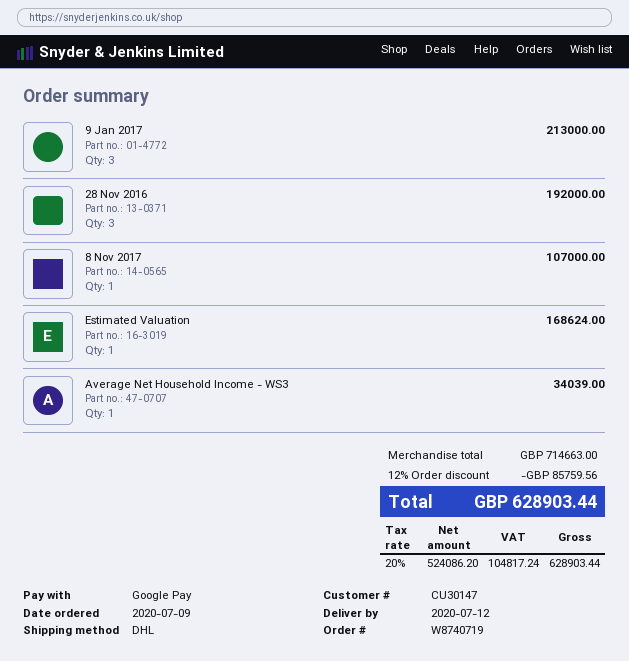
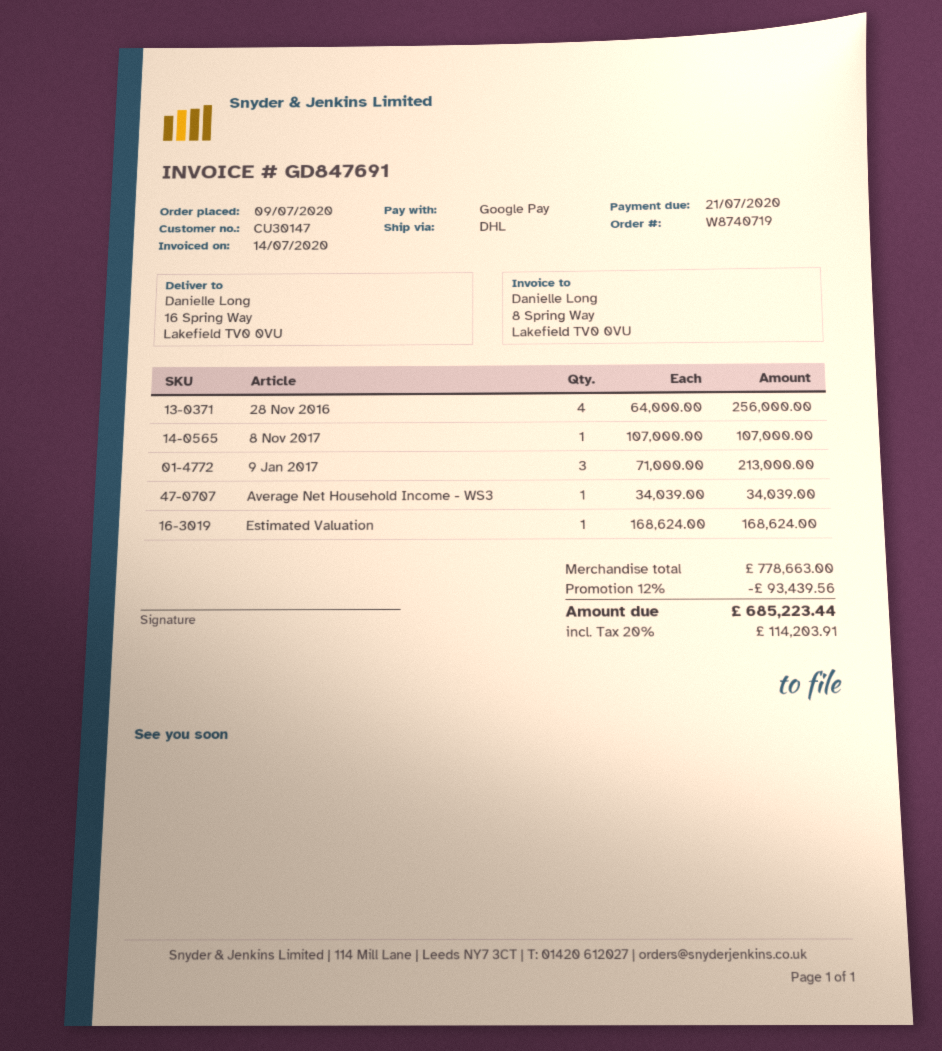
28 Nov 2016: 3 for 192000.00 -> 4 for 256000.00
subtotal: 714663.00 -> 778663.00
discount: 12% = 85759.56 -> 12% = 93439.56
tax: 20% = 104817.24 -> 20% = 114203.91
total: 628903.44 -> 685223.44

